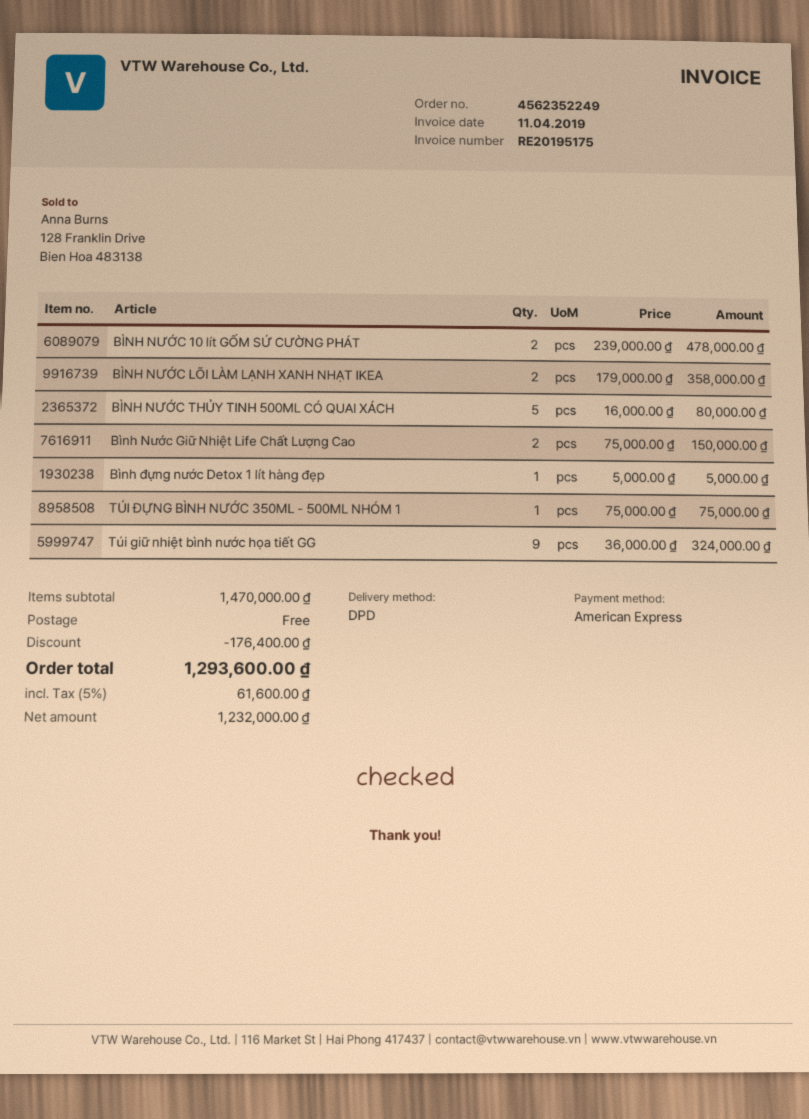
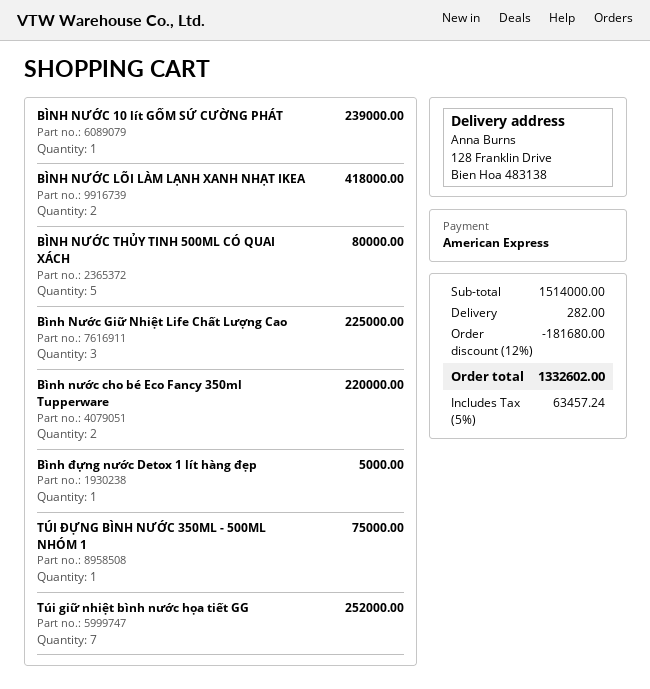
BÌNH NƯỚC 10 lít GỐM SỨ CƯỜNG PHÁT: 2 for 478000.00 -> 1 for 239000.00
BÌNH NƯỚC LÕI LÀM LẠNH XANH NHẠT IKEA: 2 for 358000.00 -> 2 for 418000.00
Bình Nước Giữ Nhiệt Life Chất Lượng Cao: 2 for 150000.00 -> 3 for 225000.00
Túi giữ nhiệt bình nước họa tiết GG: 9 for 324000.00 -> 7 for 252000.00
Bình nước cho bé Eco Fancy 350ml Tupperware: none -> 2 for 220000.00
subtotal: 1470000.00 -> 1514000.00
discount: 176400.00 -> 181680.00
shipping: 0.00 -> 282.00
tax: 5% = 61600.00 -> 5% = 63457.24
total: 1293600.00 -> 1332602.00

